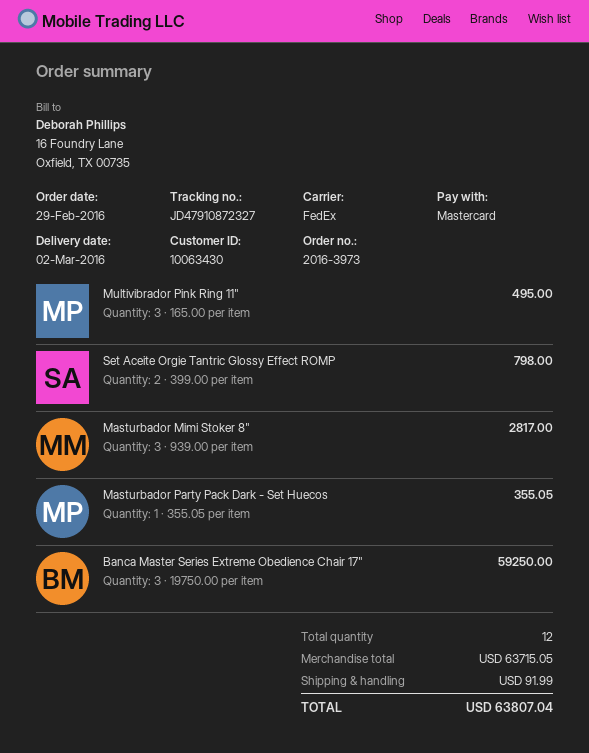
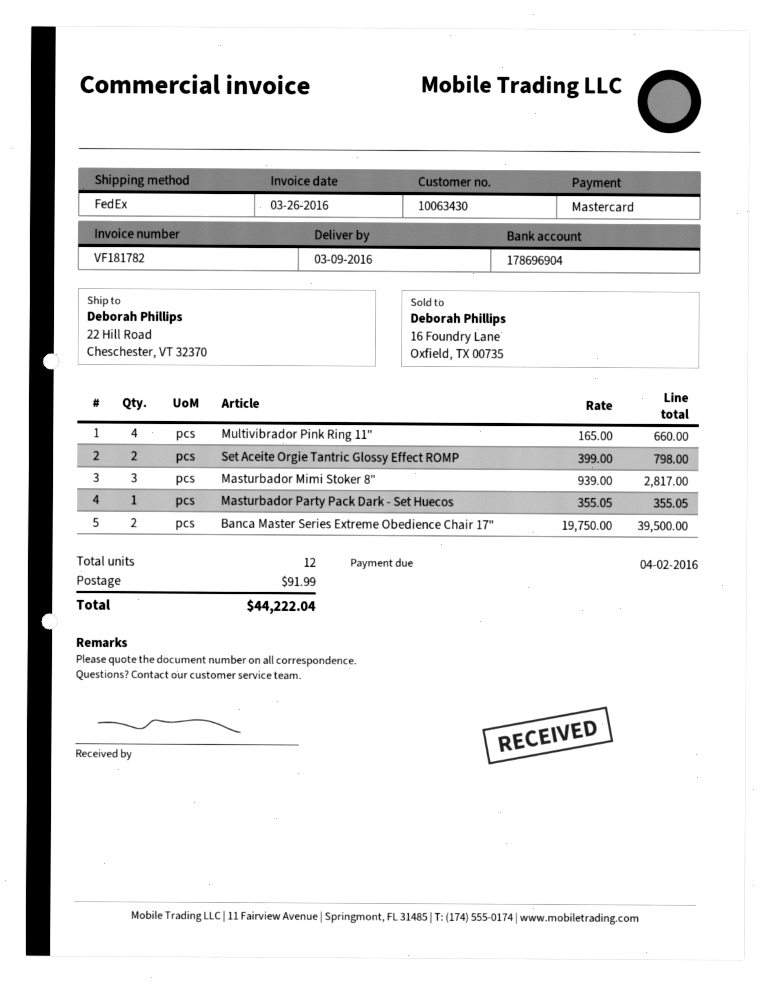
delivery date: 2016-03-02 -> 2016-03-09
Multivibrador Pink Ring 11": 3 x 165.00 = 495.00 -> 4 x 165.00 = 660.00
Banca Master Series Extreme Obedience Chair 17": 3 x 19750.00 = 59250.00 -> 2 x 19750.00 = 39500.00
total: 63807.04 -> 44222.04

